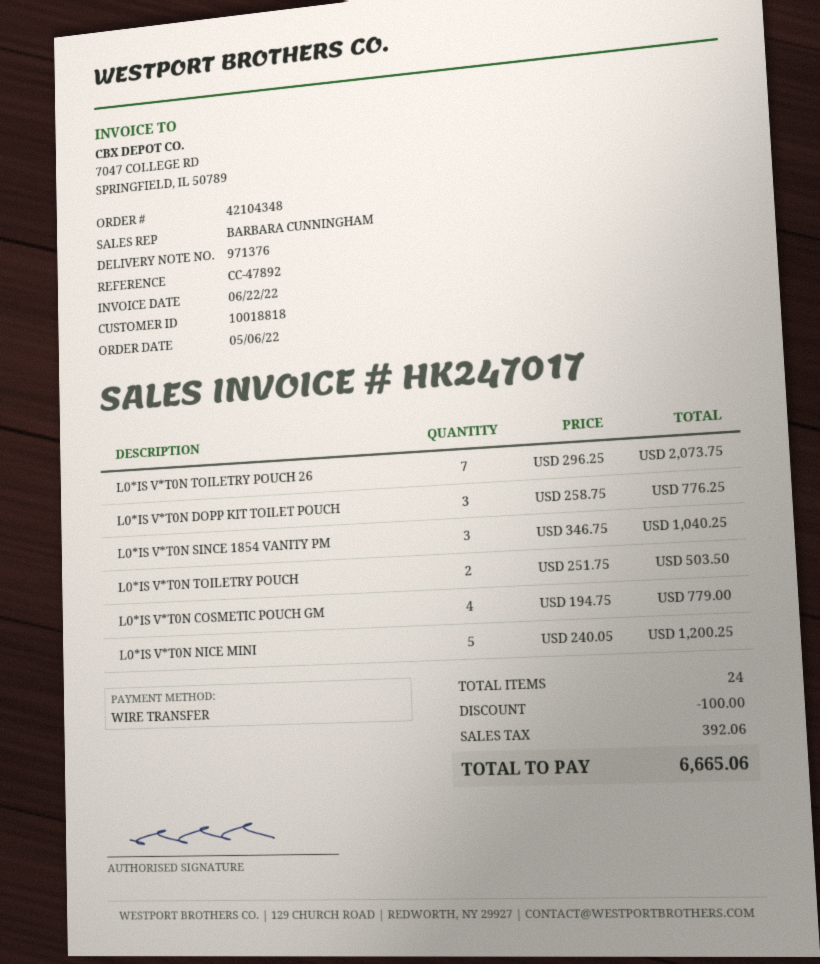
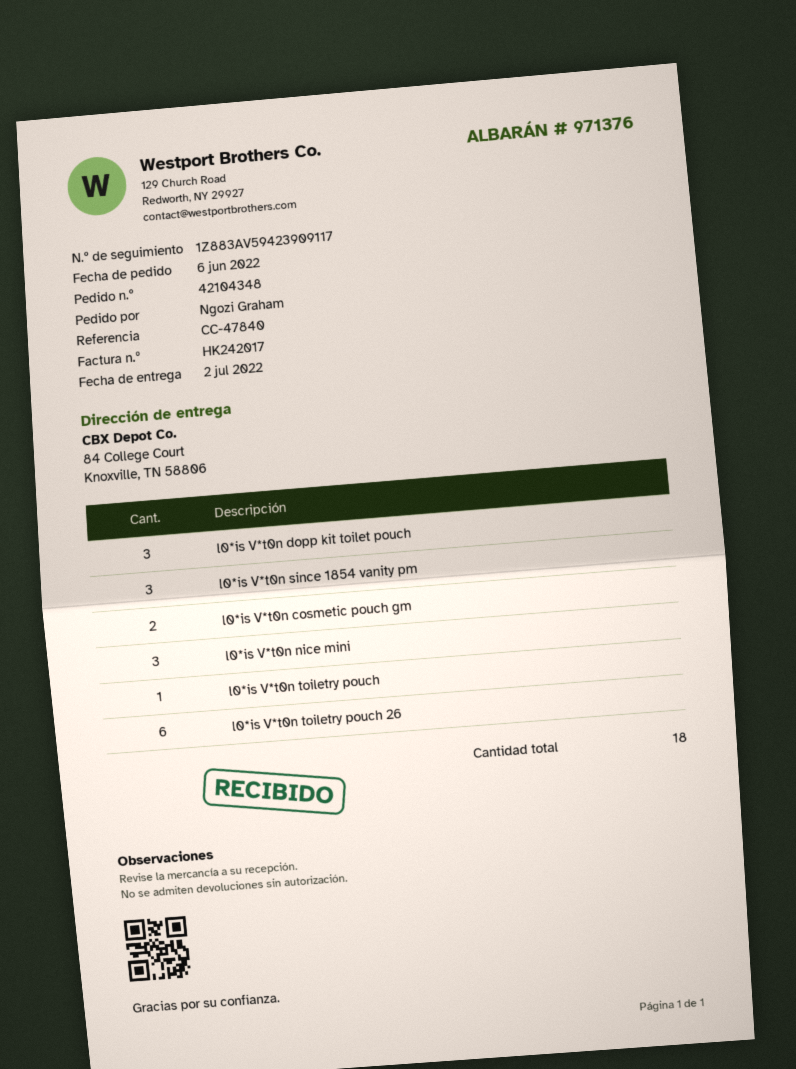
order date: 2022-05-06 -> 2022-06-06
invoice number: HK247017 -> HK242017
reference: CC-47892 -> CC-47840
L0*IS V*T0N TOILETRY POUCH 26: 7 -> 6
L0*IS V*T0N TOILETRY POUCH: 2 -> 1
L0*IS V*T0N COSMETIC POUCH GM: 4 -> 2
L0*IS V*T0N NICE MINI: 5 -> 3
total quantity: 24 -> 18

